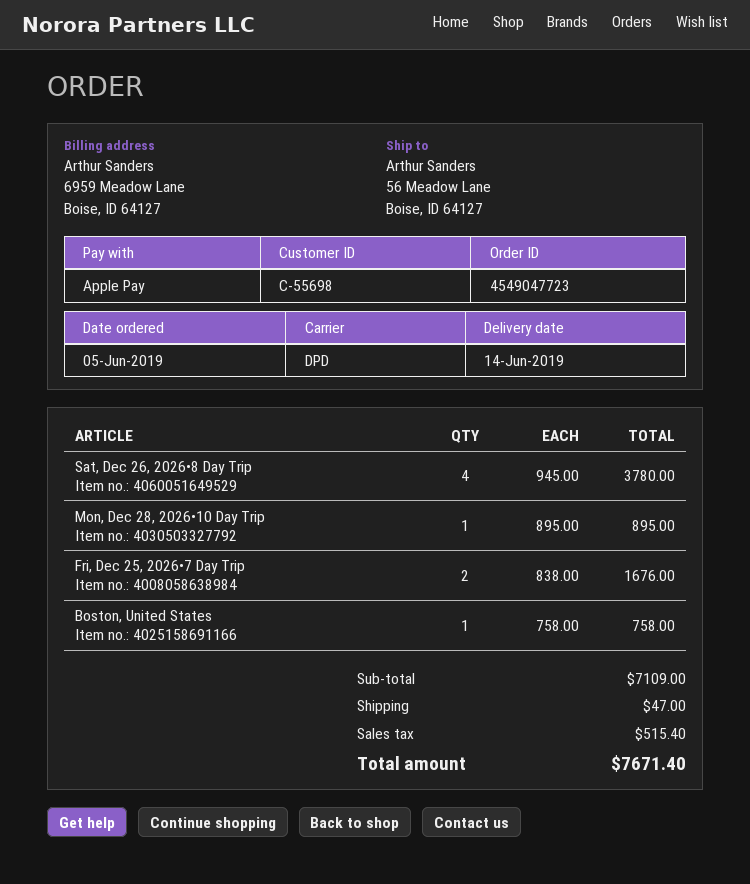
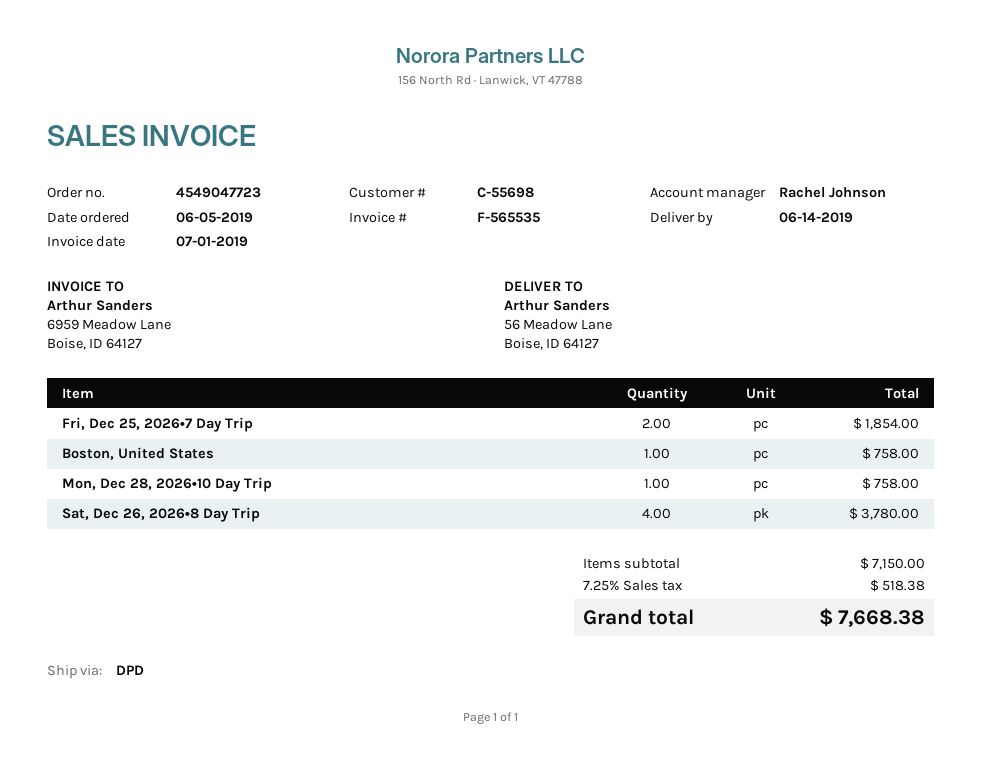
Mon, Dec 28, 2026•10 Day Trip: 1 for 895.00 -> 1 for 758.00
Fri, Dec 25, 2026•7 Day Trip: 2 for 1676.00 -> 2 for 1854.00
subtotal: 7109.00 -> 7150.00
shipping: 47.00 -> none
tax: 515.40 -> 518.38
total: 7671.40 -> 7668.38

